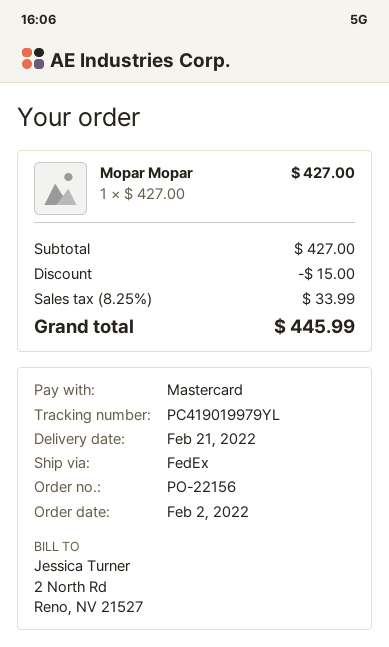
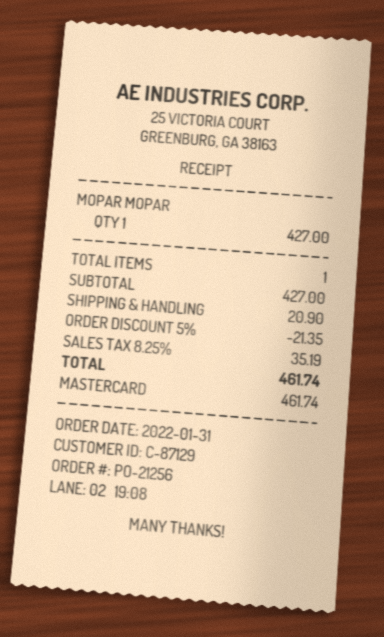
order number: PO-22156 -> PO-21256
order date: 2022-02-02 -> 2022-01-31
discount: 15.00 -> 21.35
shipping: none -> 20.90
tax: 8.25% = 33.99 -> 8.25% = 35.19
total: 445.99 -> 461.74

